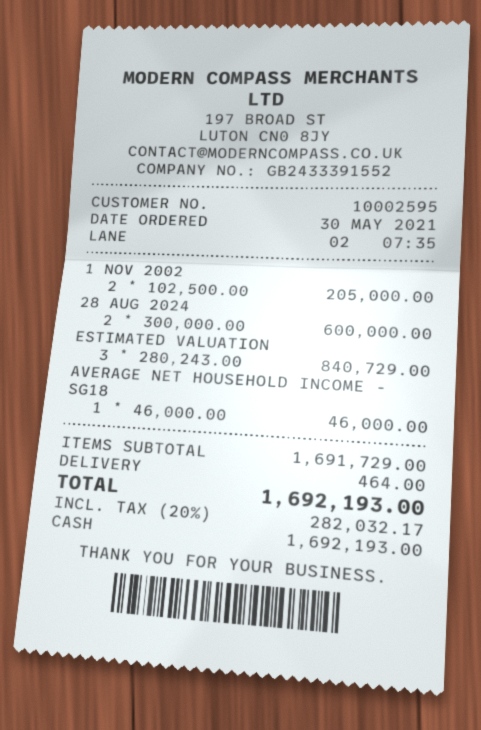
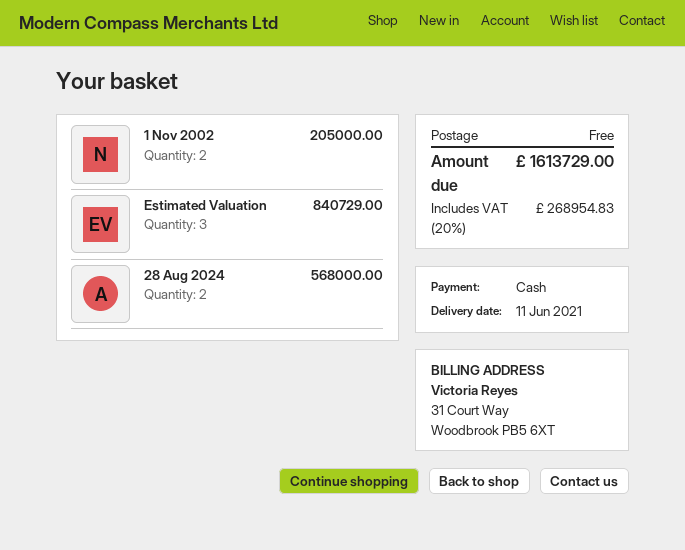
28 AUG 2024: 2 for 600000.00 -> 2 for 568000.00
AVERAGE NET HOUSEHOLD INCOME - SG18: 1 for 46000.00 -> none
shipping: 464.00 -> 0.00
tax: 20% = 282032.17 -> 20% = 268954.83
total: 1692193.00 -> 1613729.00

